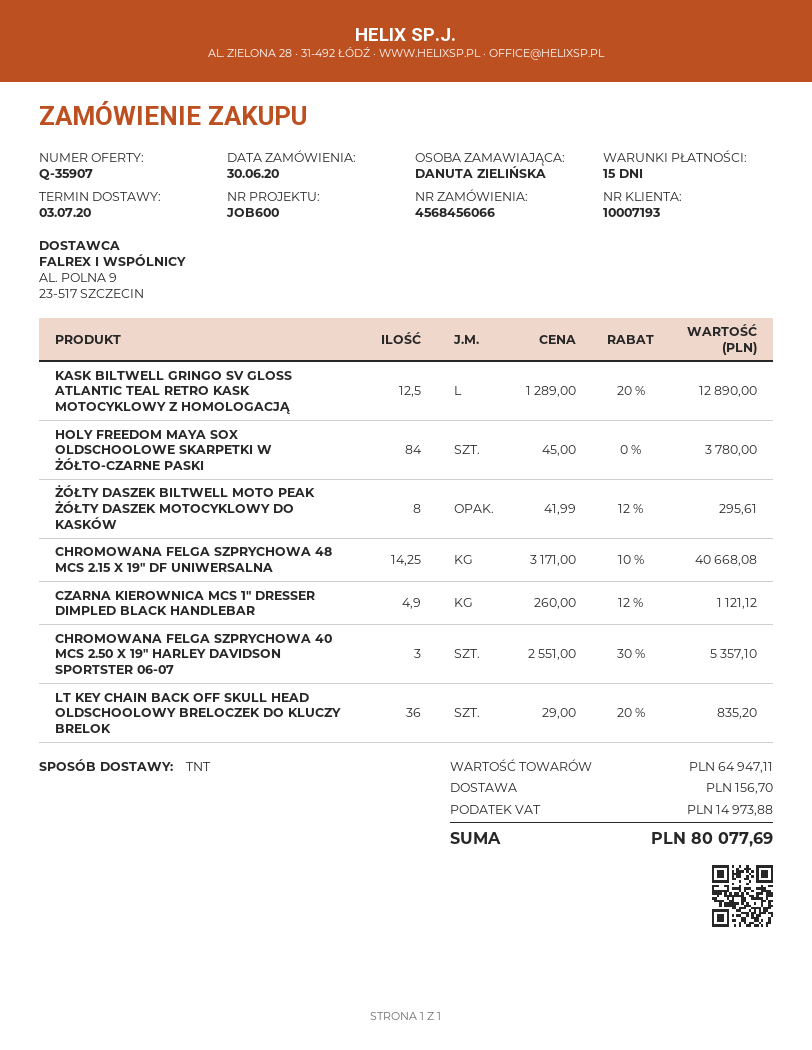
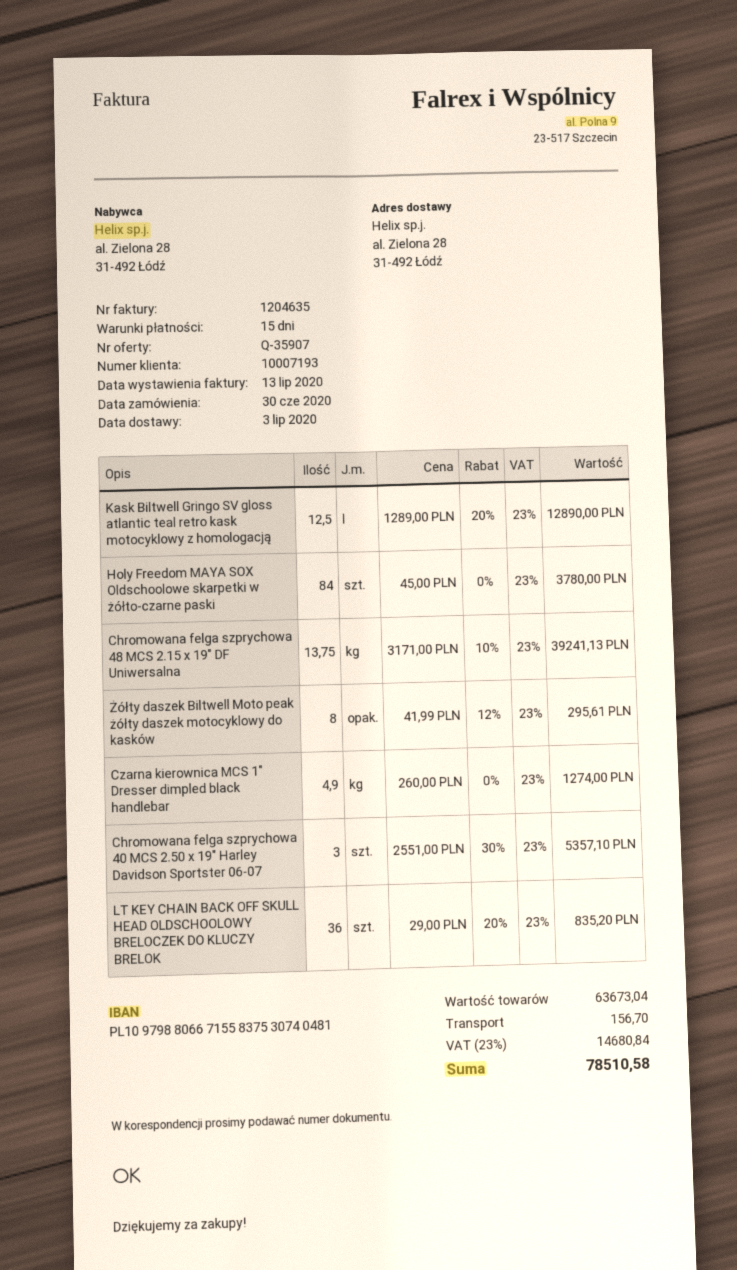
CHROMOWANA FELGA SZPRYCHOWA 48 MCS 2.15 X 19" DF UNIWERSALNA: 14.25 x 3171.00 - 10% = 40668.08 -> 13.75 x 3171.00 - 10% = 39241.13
CZARNA KIEROWNICA MCS 1" DRESSER DIMPLED BLACK HANDLEBAR: 4.9 x 260.00 - 12% = 1121.12 -> 4.9 x 260.00 = 1274.00
subtotal: 64947.11 -> 63673.04
tax: 14973.88 -> 14680.84
total: 80077.69 -> 78510.58

